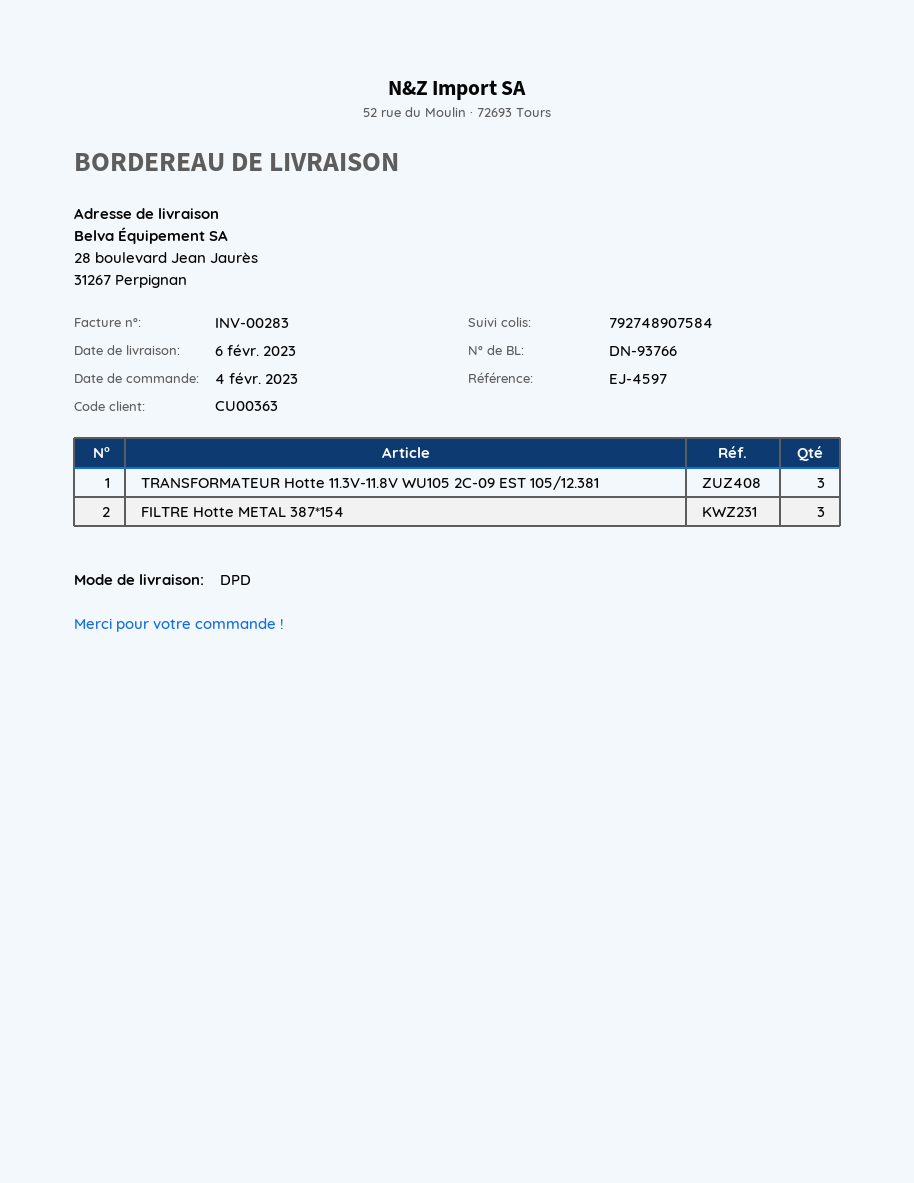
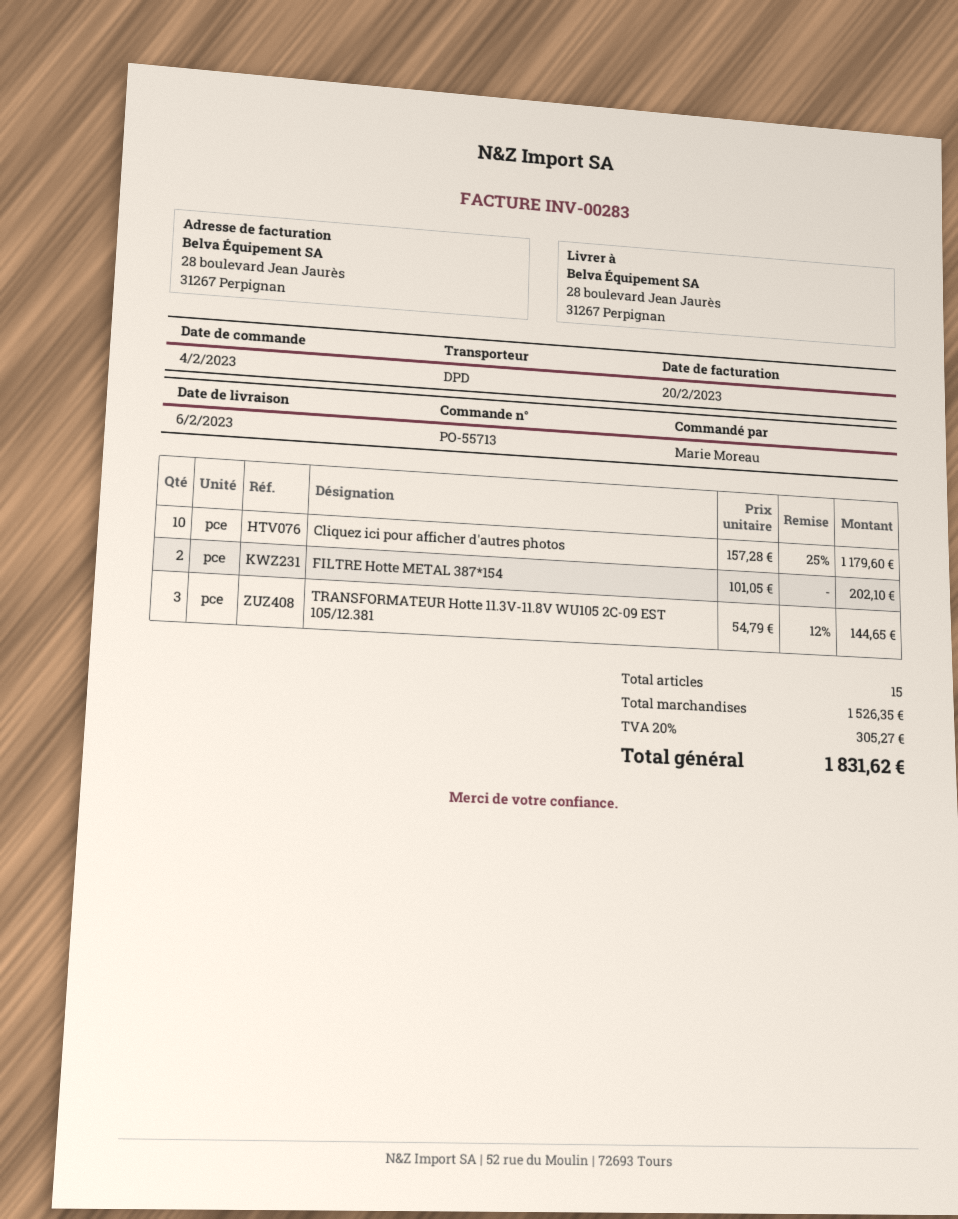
FILTRE Hotte METAL 387*154: 3 -> 2
Cliquez ici pour afficher d'autres photos: none -> 10

